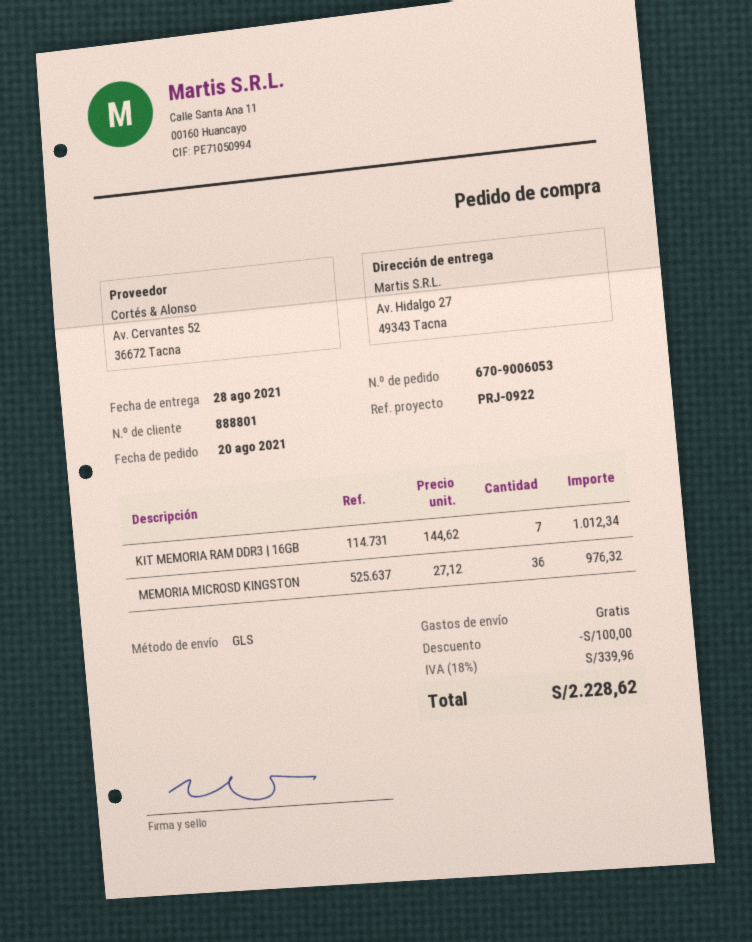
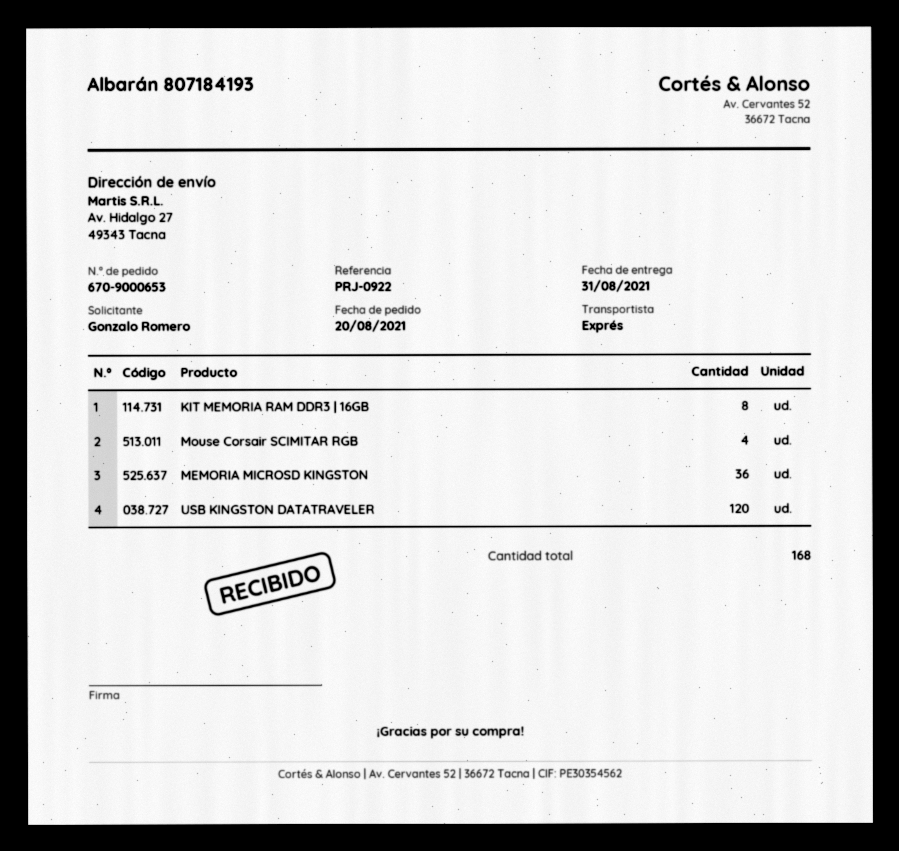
order number: 670-9006053 -> 670-9000653
delivery date: 2021-08-28 -> 2021-08-31
shipping method: GLS -> express
KIT MEMORIA RAM DDR3 | 16GB: 7 -> 8
Mouse Corsair SCIMITAR RGB: none -> 4
USB KINGSTON DATATRAVELER: none -> 120

